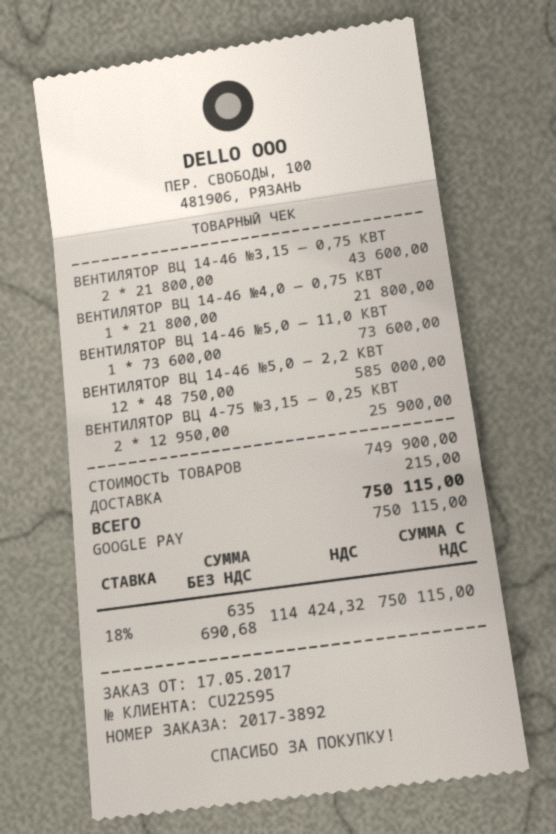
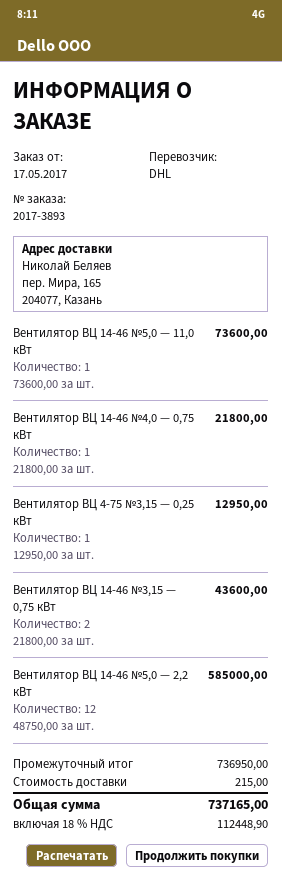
order number: 2017-3892 -> 2017-3893
ВЕНТИЛЯТОР ВЦ 4-75 №3,15 — 0,25 КВТ: 2 x 12950.00 = 25900.00 -> 1 x 12950.00 = 12950.00
subtotal: 749900.00 -> 736950.00
tax: 18% = 114424.32 -> 18% = 112448.90
total: 750115.00 -> 737165.00

